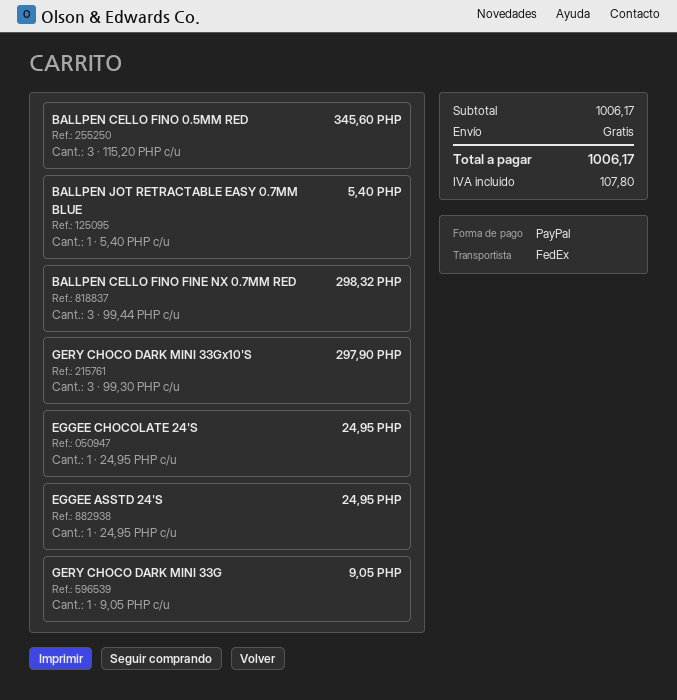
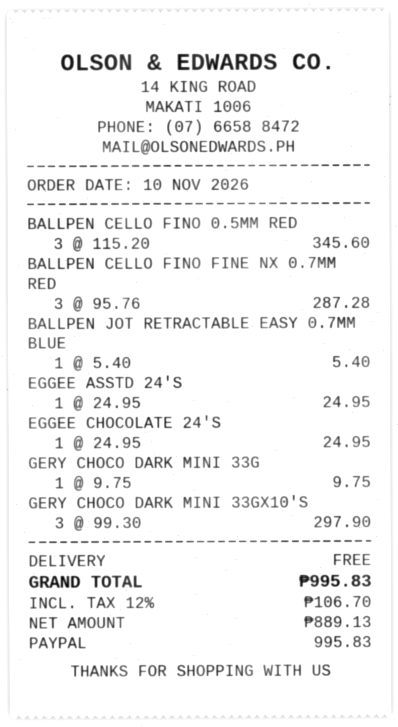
BALLPEN CELLO FINO FINE NX 0.7MM RED: 3 x 99.44 = 298.32 -> 3 x 95.76 = 287.28
GERY CHOCO DARK MINI 33G: 1 x 9.05 = 9.05 -> 1 x 9.75 = 9.75
tax: 107.80 -> 106.70
total: 1006.17 -> 995.83

